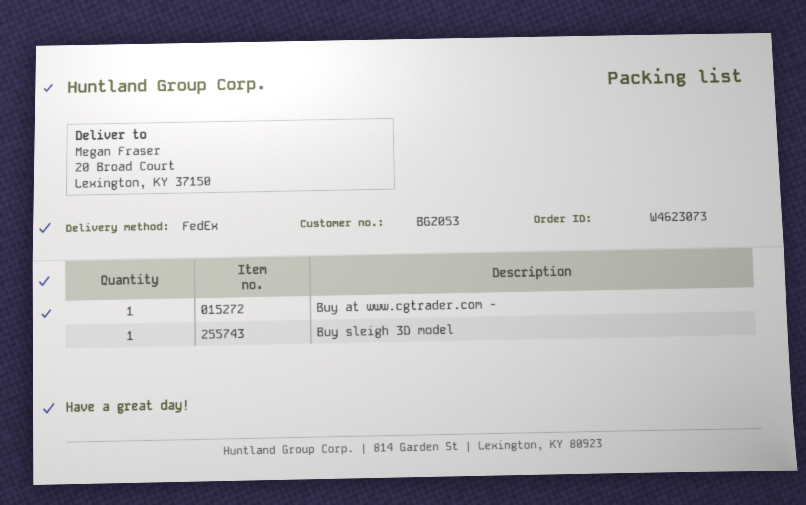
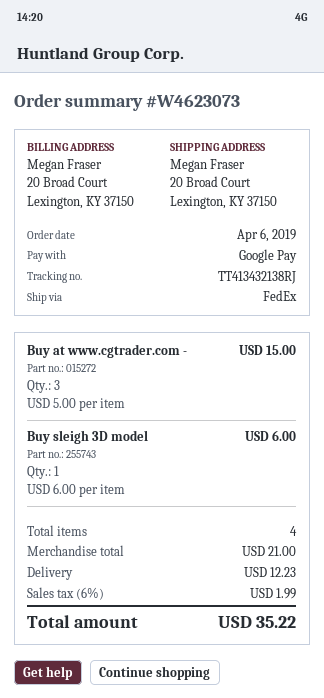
Buy at www.cgtrader.com -: 1 -> 3

